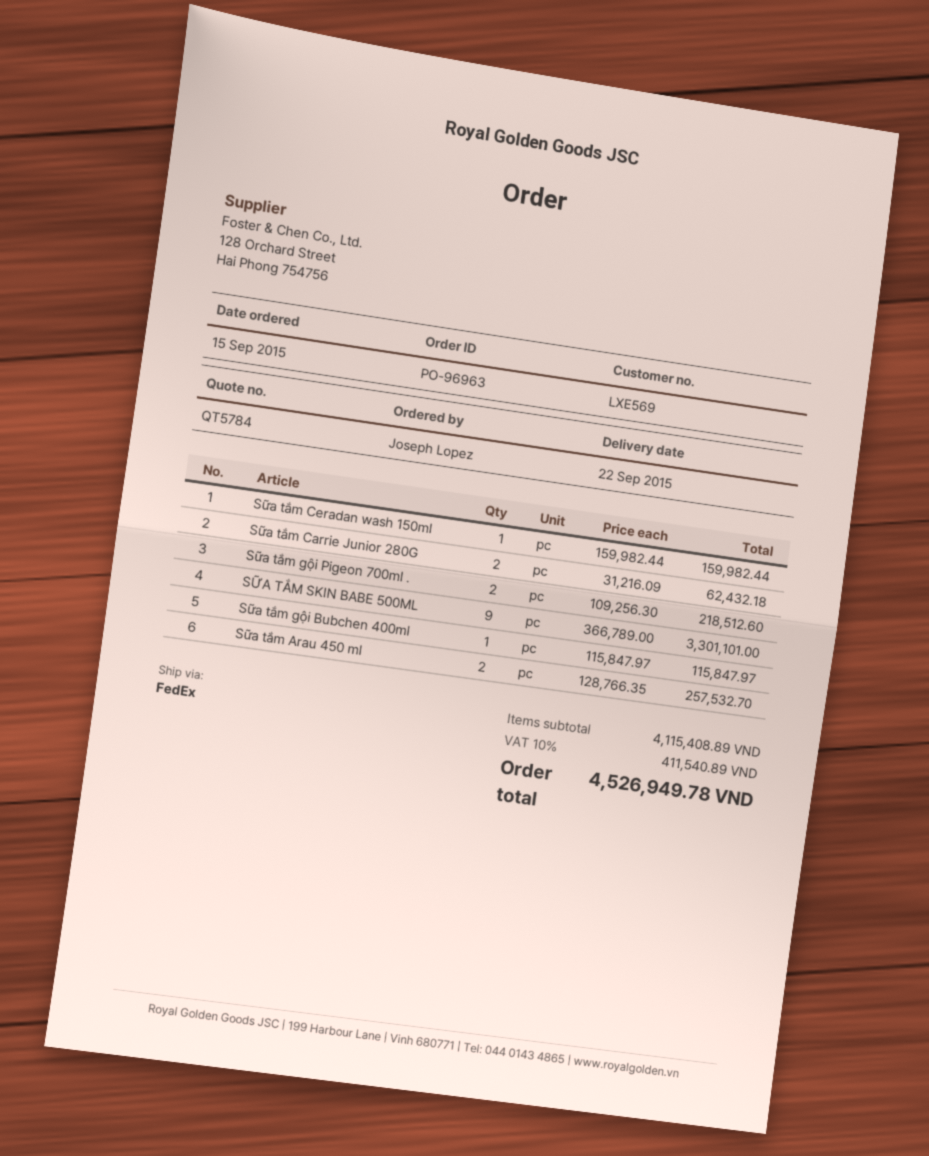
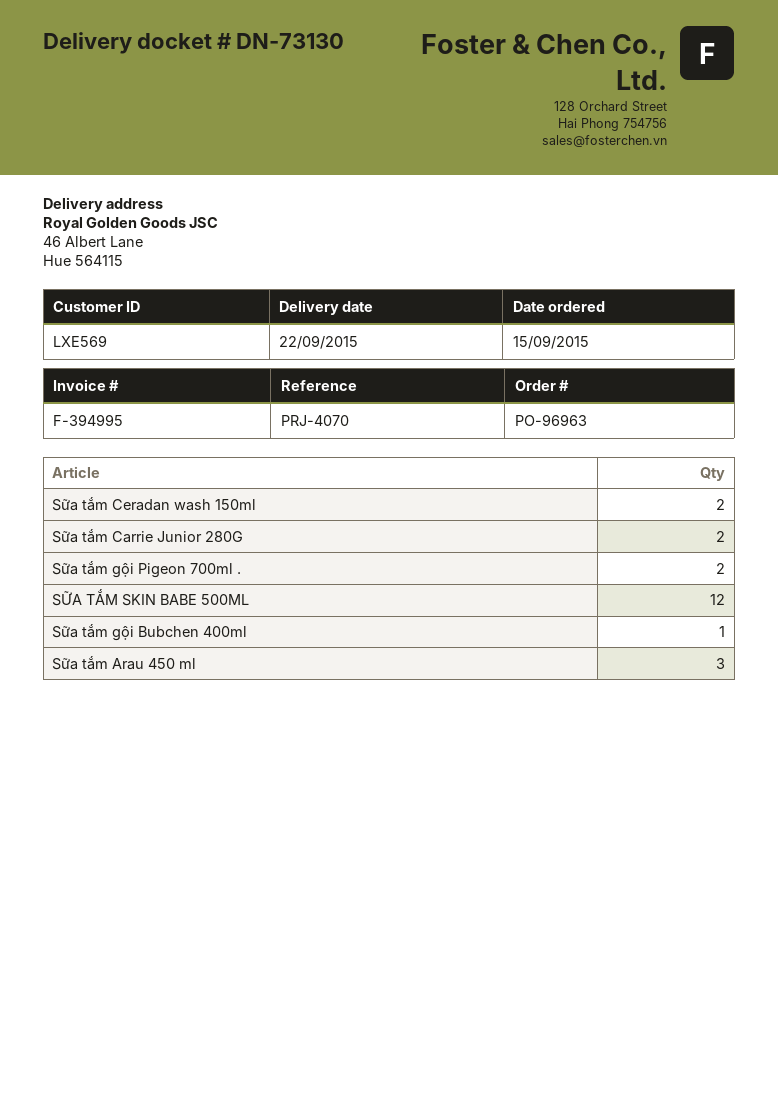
Sữa tắm Ceradan wash 150ml: 1 -> 2
SỮA TẮM SKIN BABE 500ML: 9 -> 12
Sữa tắm Arau 450 ml: 2 -> 3

